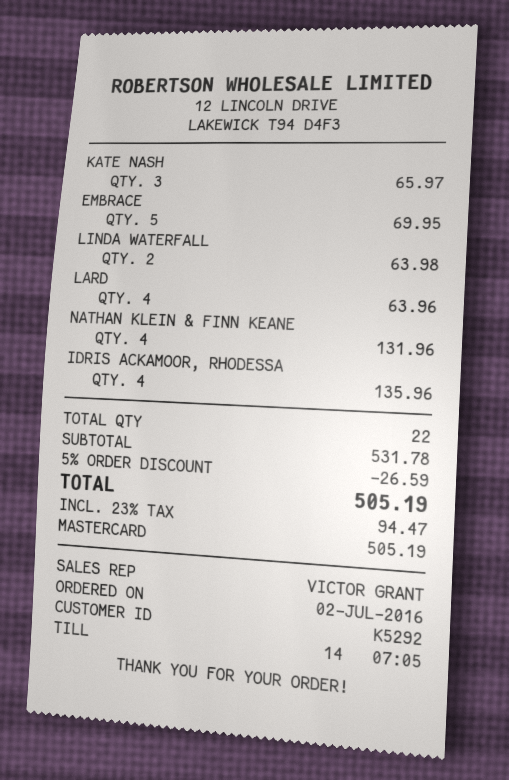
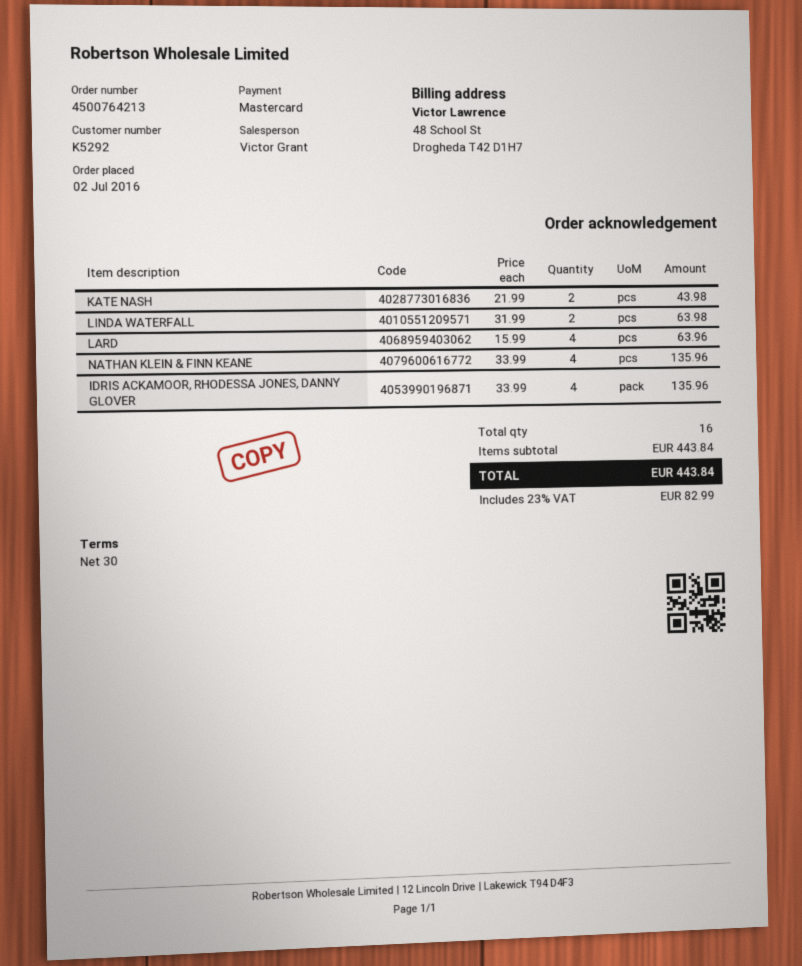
KATE NASH: 3 for 65.97 -> 2 for 43.98
EMBRACE: 5 for 69.95 -> none
NATHAN KLEIN & FINN KEANE: 4 for 131.96 -> 4 for 135.96
total quantity: 22 -> 16
subtotal: 531.78 -> 443.84
discount: 5% = 26.59 -> none
tax: 23% = 94.47 -> 23% = 82.99
total: 505.19 -> 443.84

